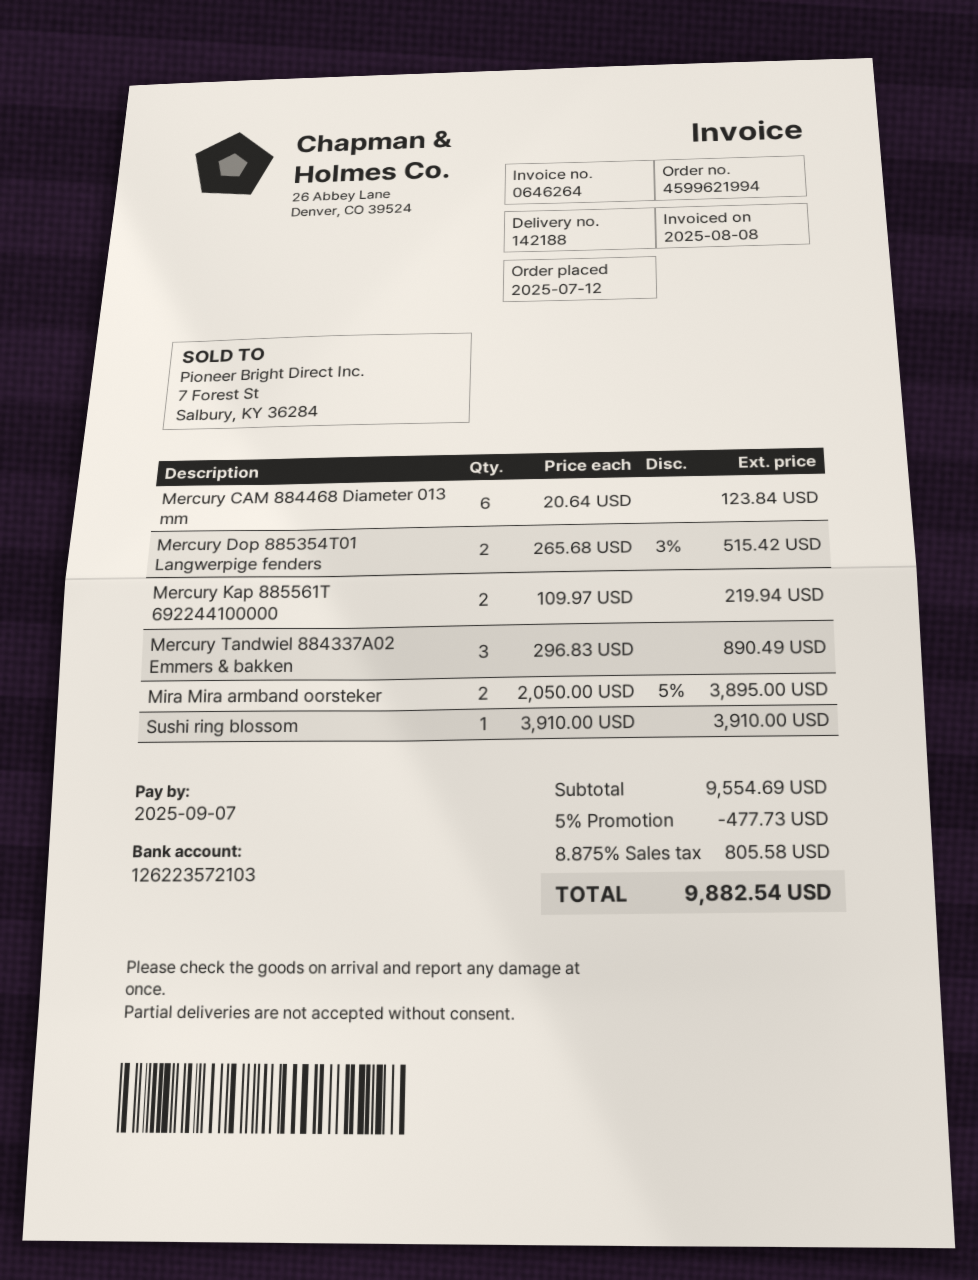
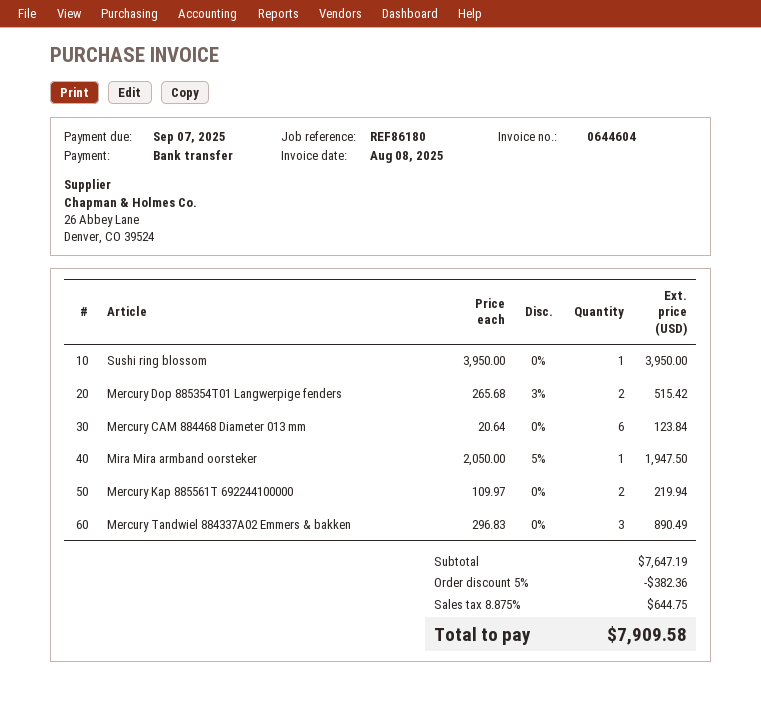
invoice number: 0646264 -> 0644604
Mira Mira armband oorsteker: 2 x 2050.00 - 5% = 3895.00 -> 1 x 2050.00 - 5% = 1947.50
Sushi ring blossom: 1 x 3910.00 = 3910.00 -> 1 x 3950.00 = 3950.00
subtotal: 9554.69 -> 7647.19
discount: 5% = 477.73 -> 5% = 382.36
tax: 8.875% = 805.58 -> 8.875% = 644.75
total: 9882.54 -> 7909.58

